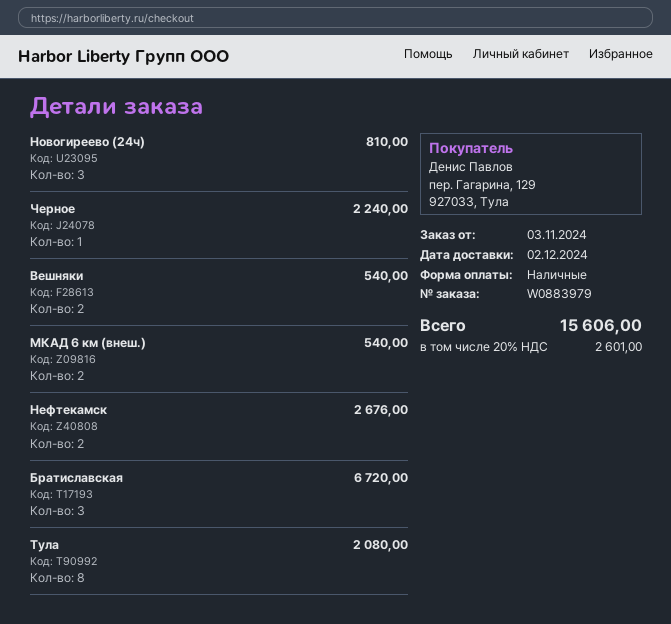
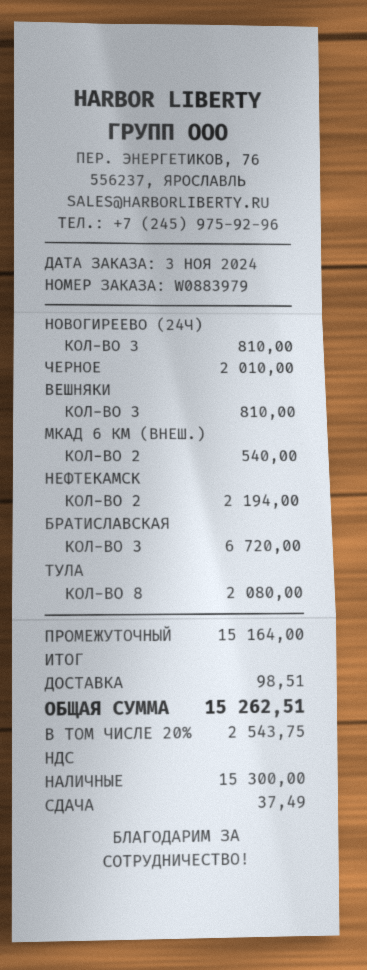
Черное: 1 for 2240.00 -> 1 for 2010.00
Вешняки: 2 for 540.00 -> 3 for 810.00
Нефтекамск: 2 for 2676.00 -> 2 for 2194.00
shipping: none -> 98.51
tax: 20% = 2601.00 -> 20% = 2543.75
total: 15606.00 -> 15262.51

